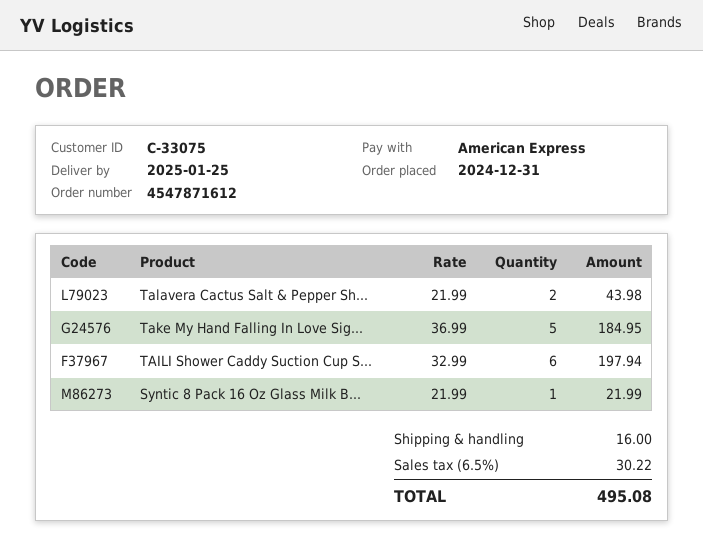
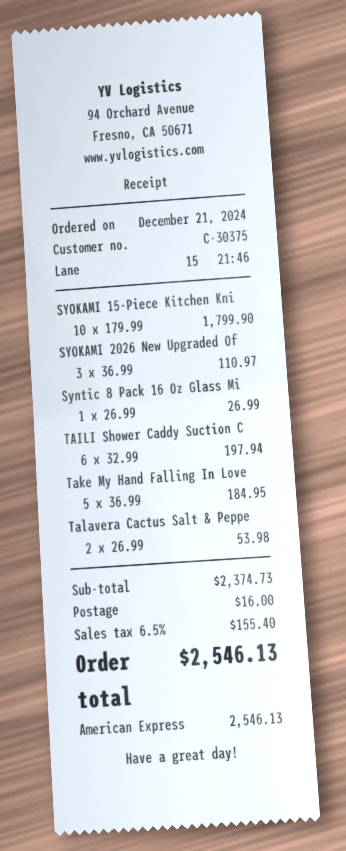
order date: 2024-12-31 -> 2024-12-21
customer number: C-33075 -> C-30375
Talavera Cactus Salt & Pepper Sh...: 2 x 21.99 = 43.98 -> 2 x 26.99 = 53.98
Syntic 8 Pack 16 Oz Glass Milk B...: 1 x 21.99 = 21.99 -> 1 x 26.99 = 26.99
SYOKAMI 15-Piece Kitchen Kni: none -> 10 x 179.99 = 1799.90
SYOKAMI 2026 New Upgraded Of: none -> 3 x 36.99 = 110.97
tax: 6.5% = 30.22 -> 6.5% = 155.40
total: 495.08 -> 2546.13

